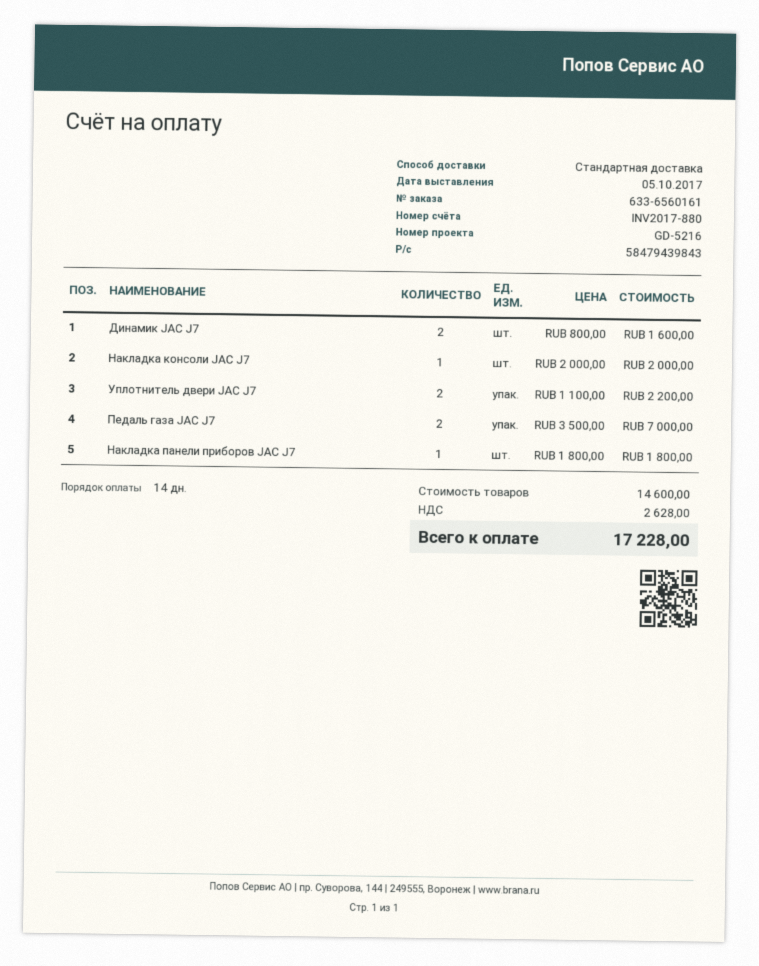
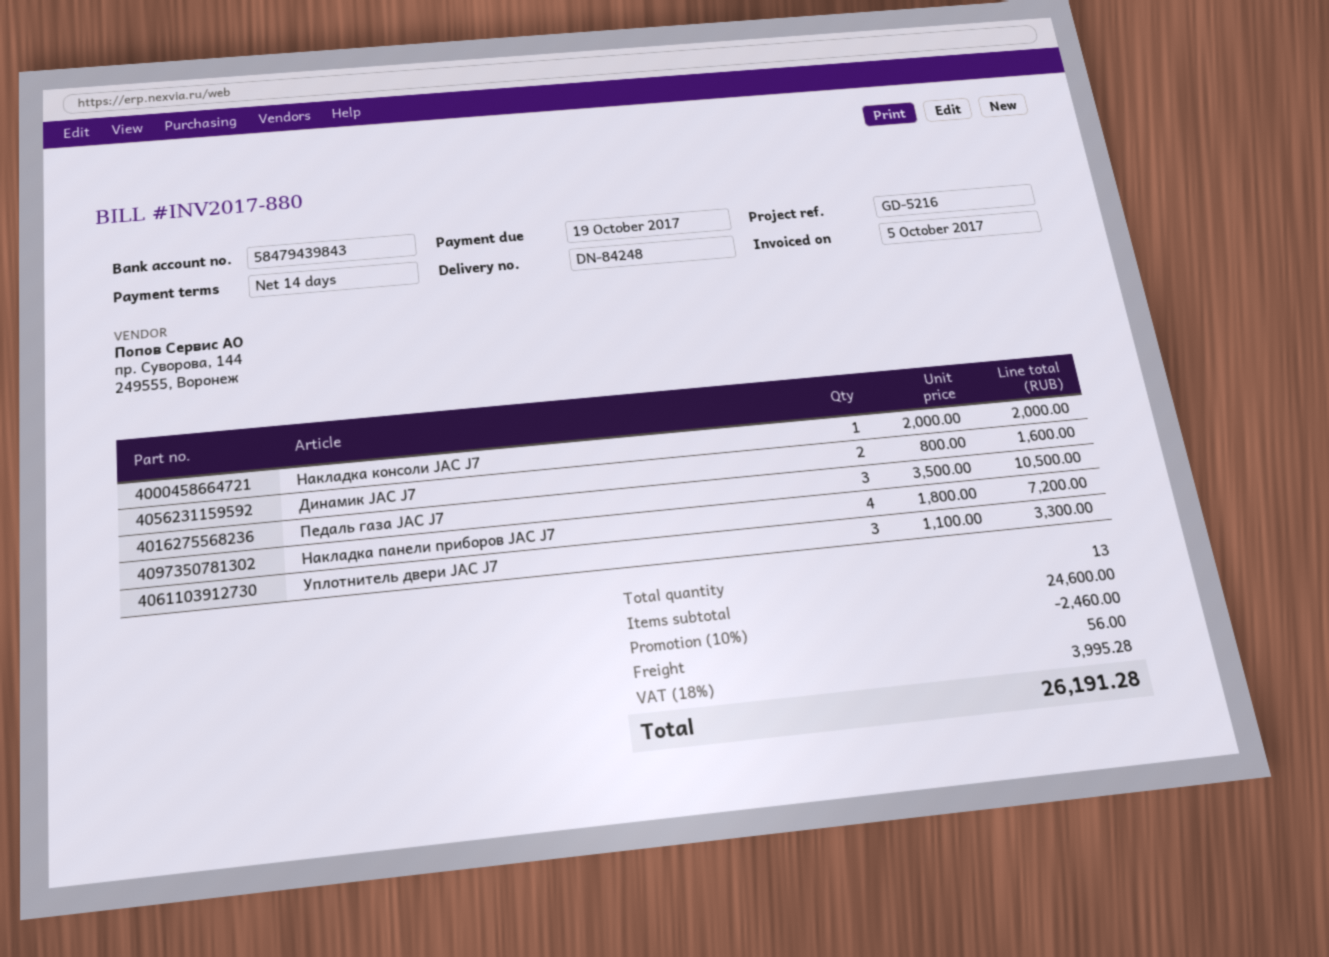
Уплотнитель двери JAC J7: 2 x 1100.00 = 2200.00 -> 3 x 1100.00 = 3300.00
Педаль газа JAC J7: 2 x 3500.00 = 7000.00 -> 3 x 3500.00 = 10500.00
Накладка панели приборов JAC J7: 1 x 1800.00 = 1800.00 -> 4 x 1800.00 = 7200.00
subtotal: 14600.00 -> 24600.00
discount: none -> 10% = 2460.00
shipping: none -> 56.00
tax: 2628.00 -> 3995.28
total: 17228.00 -> 26191.28

